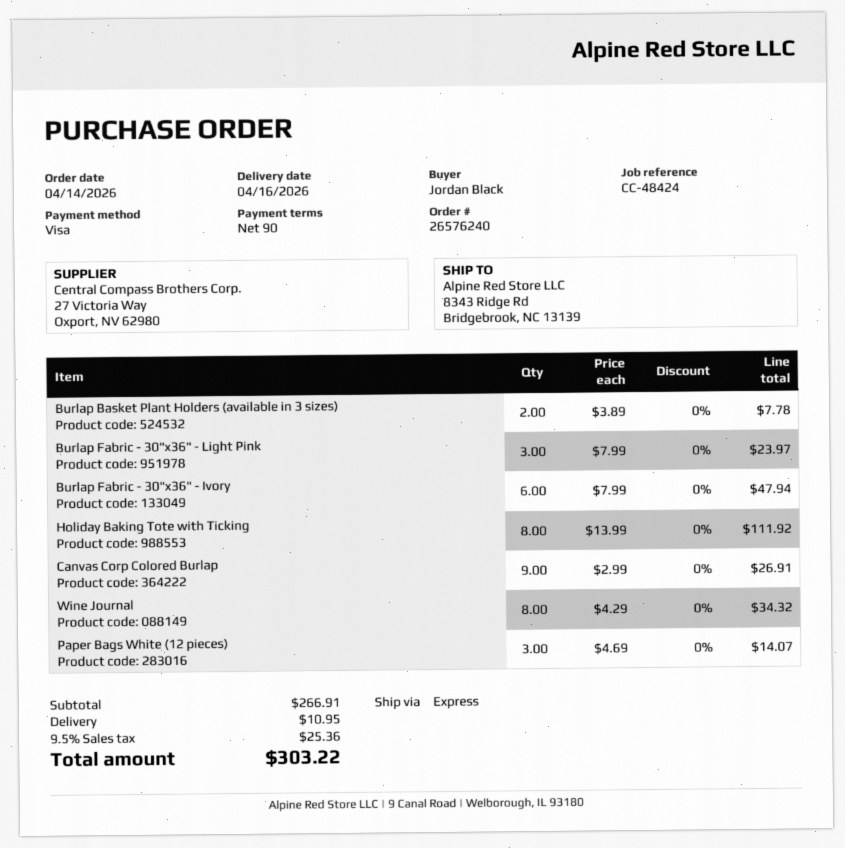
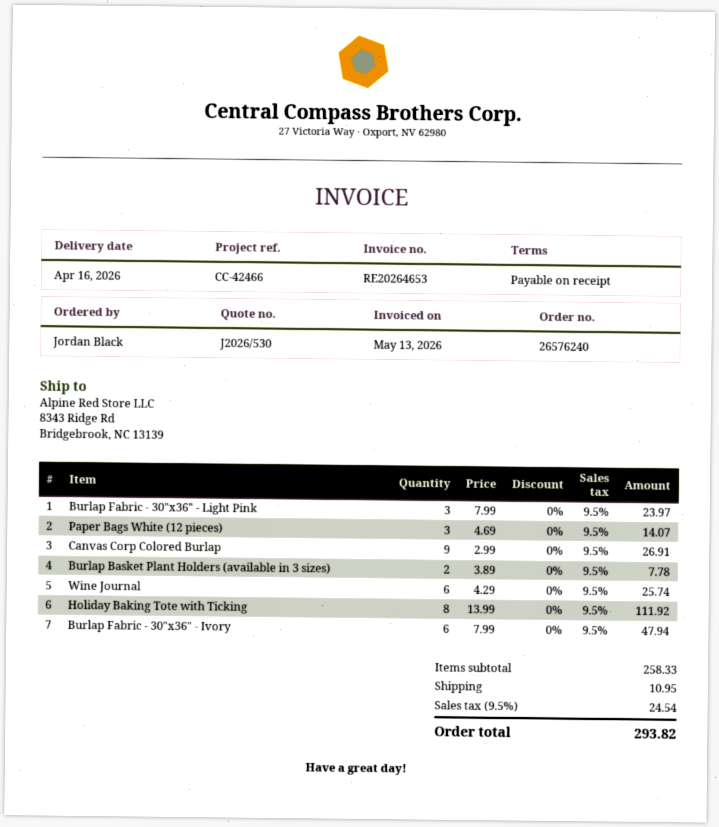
payment terms: 90 days -> on receipt
reference: CC-48424 -> CC-42466
Wine Journal: 8 x 4.29 = 34.32 -> 6 x 4.29 = 25.74
subtotal: 266.91 -> 258.33
tax: 9.5% = 25.36 -> 9.5% = 24.54
total: 303.22 -> 293.82

